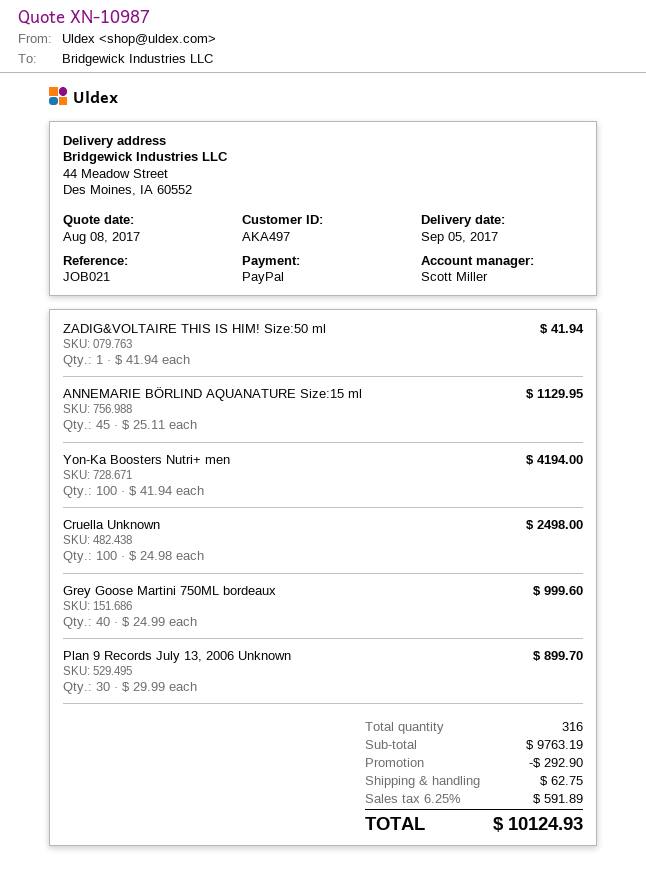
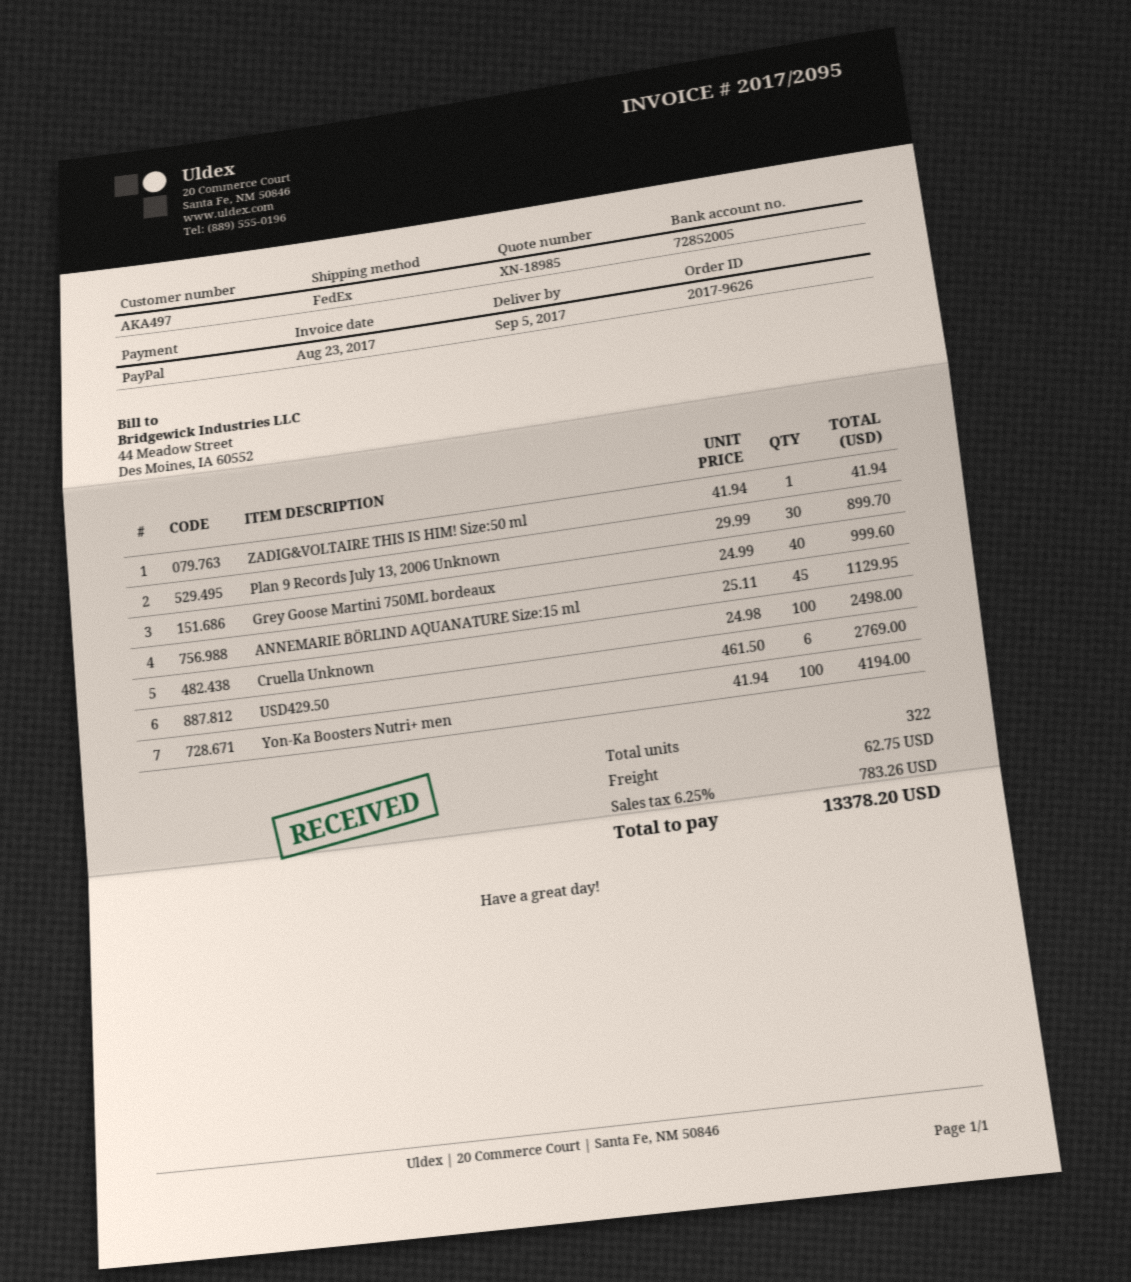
quote number: XN-10987 -> XN-18985
USD429.50: none -> 6 x 461.50 = 2769.00
total quantity: 316 -> 322
discount: 292.90 -> none
tax: 6.25% = 591.89 -> 6.25% = 783.26
total: 10124.93 -> 13378.20

